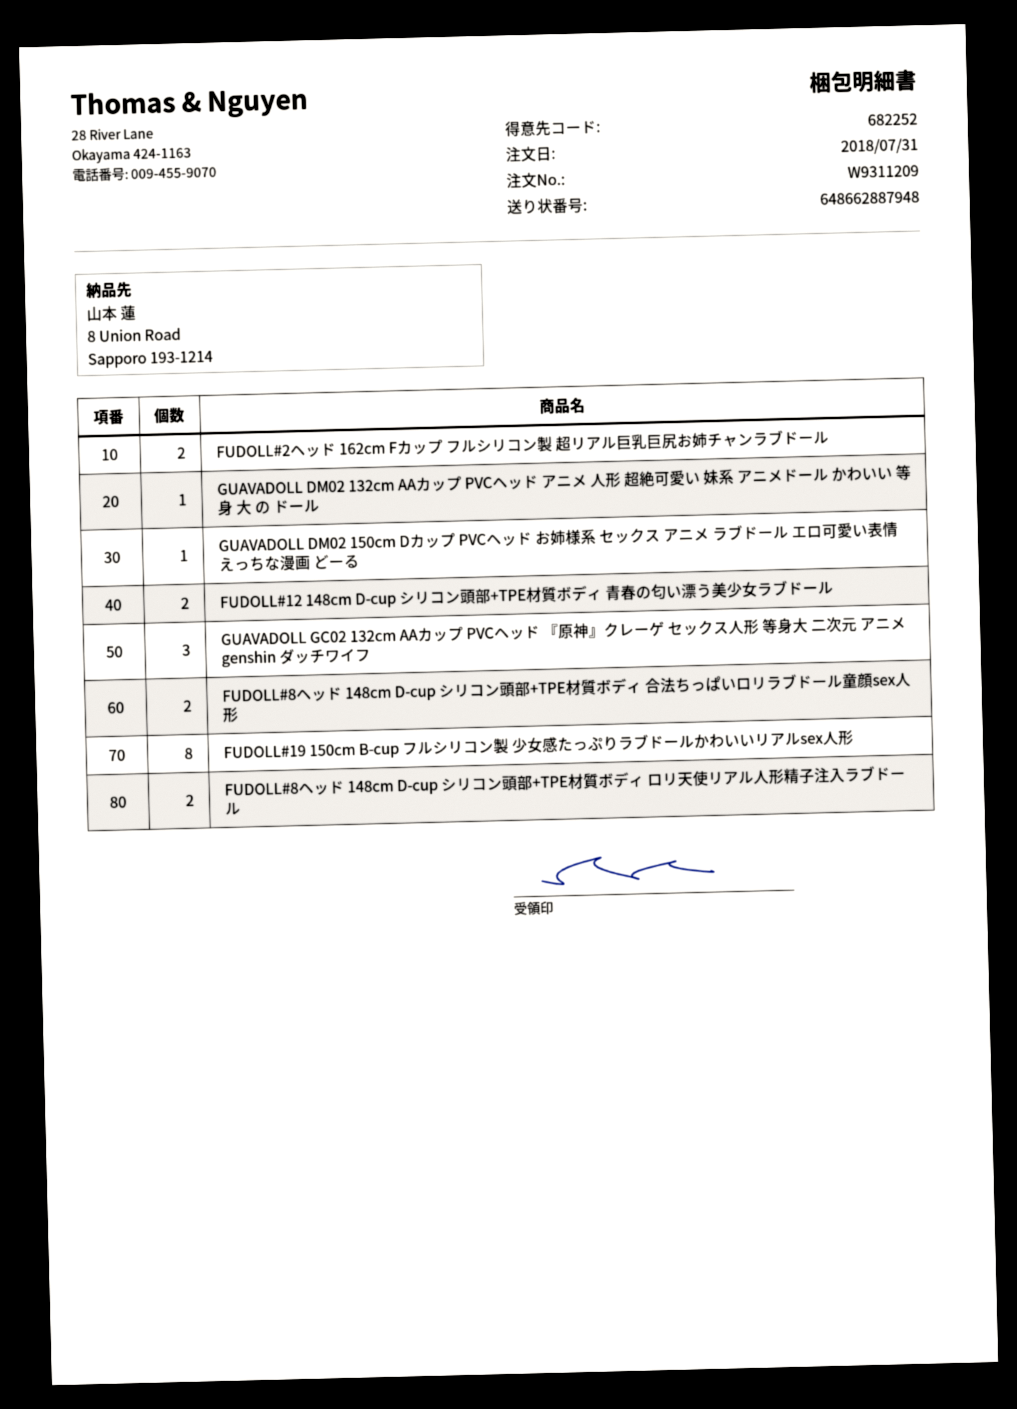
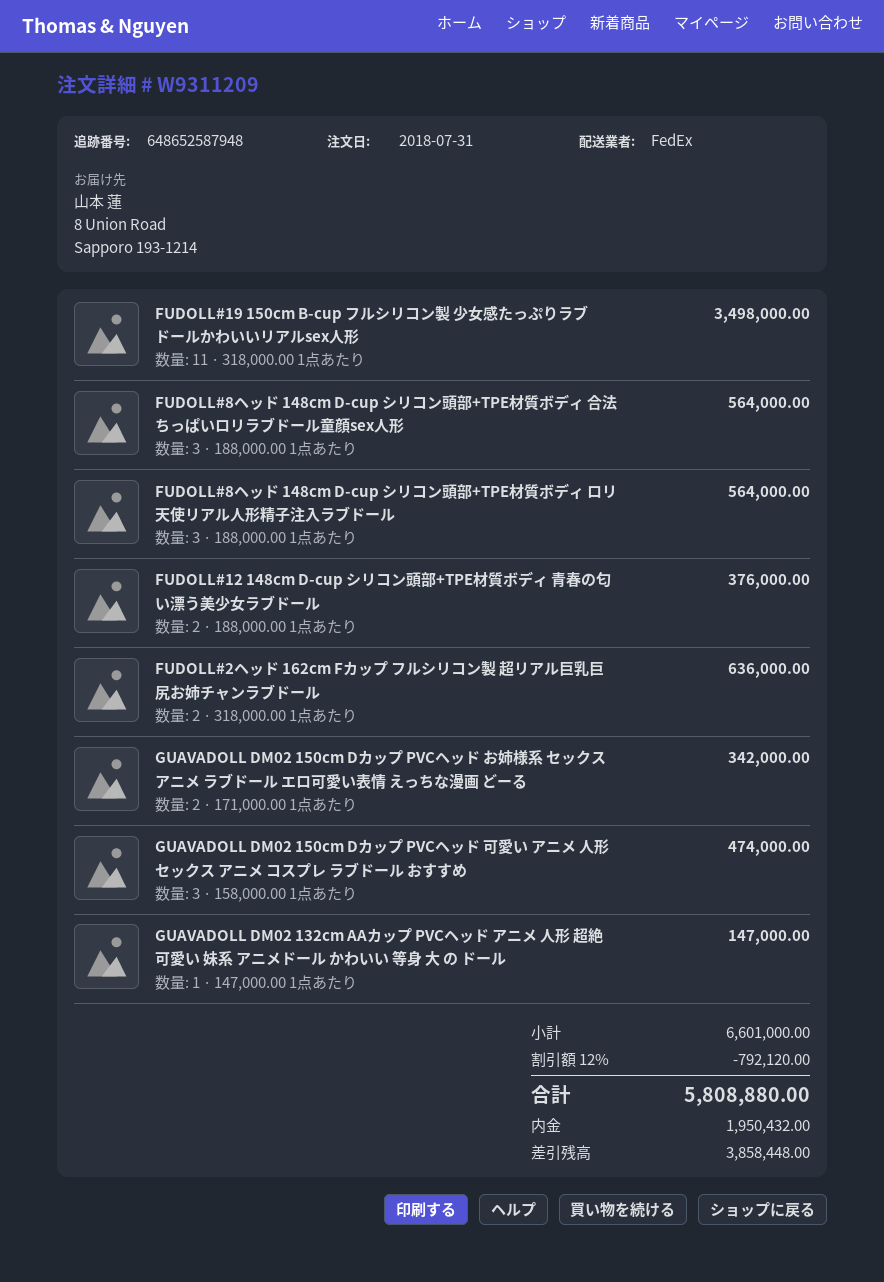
tracking number: 648662887948 -> 648652587948
GUAVADOLL DM02 150cm Dカップ PVCヘッド お姉様系 セックス アニメ ラブドール エロ可愛い表情 えっちな漫画 どーる: 1 -> 2
GUAVADOLL GC02 132cm AAカップ PVCヘッド 『原神』クレーゲ セックス人形 等身大 二次元 アニメ genshin ダッチワイフ: 3 -> none
FUDOLL#8ヘッド 148cm D-cup シリコン頭部+TPE材質ボディ 合法ちっぱいロリラブドール童顔sex人形: 2 -> 3
FUDOLL#19 150cm B-cup フルシリコン製 少女感たっぷりラブドールかわいいリアルsex人形: 8 -> 11
FUDOLL#8ヘッド 148cm D-cup シリコン頭部+TPE材質ボディ ロリ天使リアル人形精子注入ラブドール: 2 -> 3
GUAVADOLL DM02 150cm Dカップ PVCヘッド 可愛い アニメ 人形 セックス アニメ コスプレ ラブドール おすすめ: none -> 3

